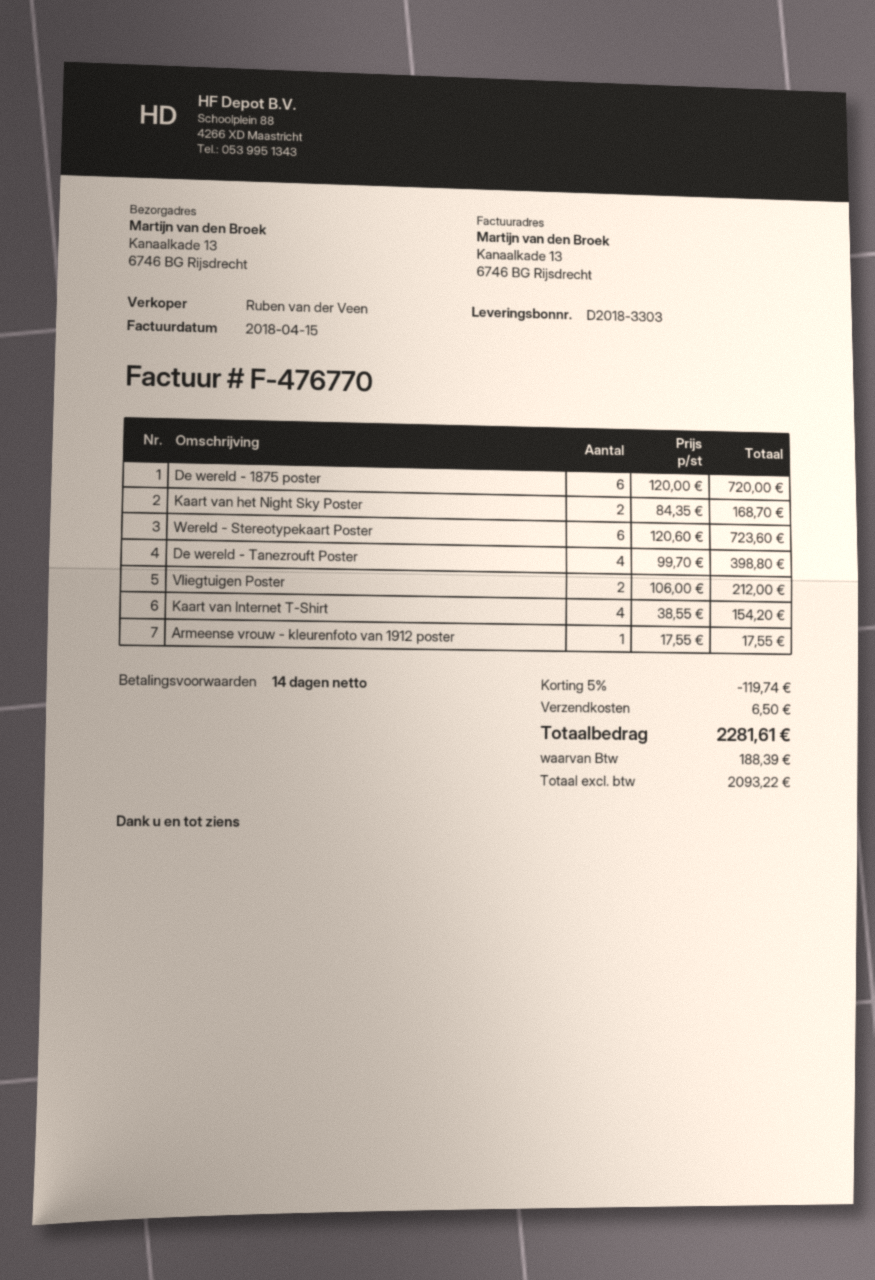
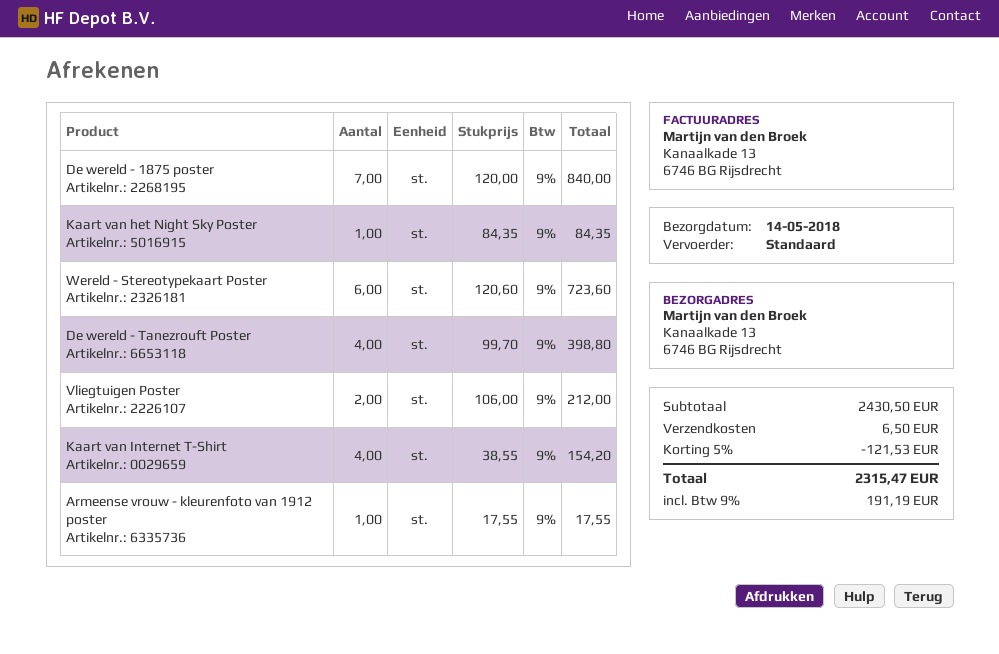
De wereld - 1875 poster: 6 x 120.00 = 720.00 -> 7 x 120.00 = 840.00
Kaart van het Night Sky Poster: 2 x 84.35 = 168.70 -> 1 x 84.35 = 84.35
discount: 5% = 119.74 -> 5% = 121.53
tax: 188.39 -> 191.19
total: 2281.61 -> 2315.47

